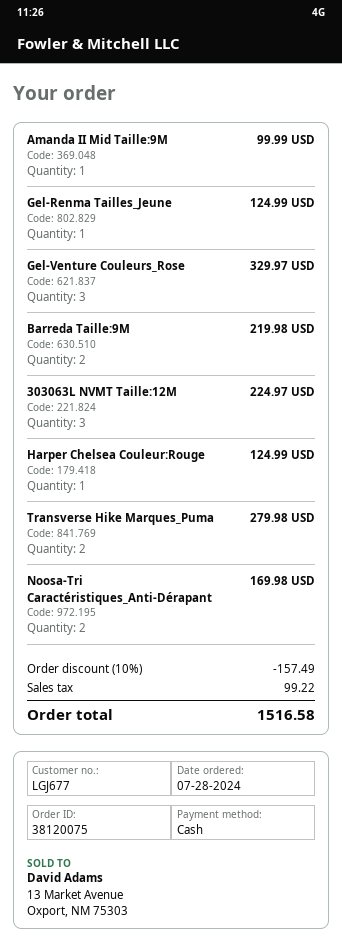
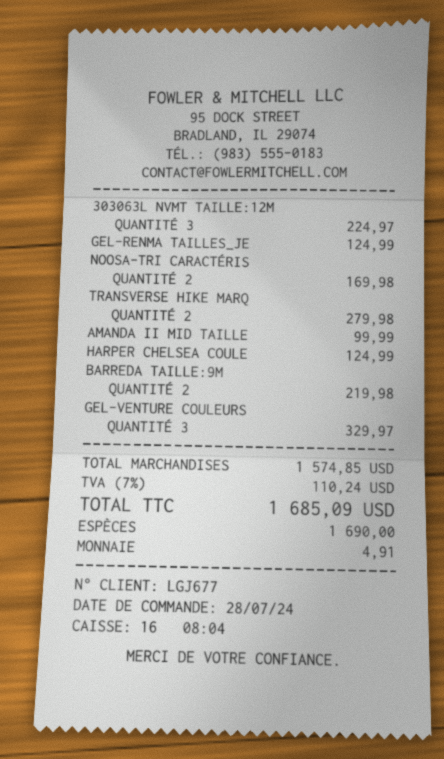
discount: 10% = 157.49 -> none
tax: 99.22 -> 110.24
total: 1516.58 -> 1685.09

